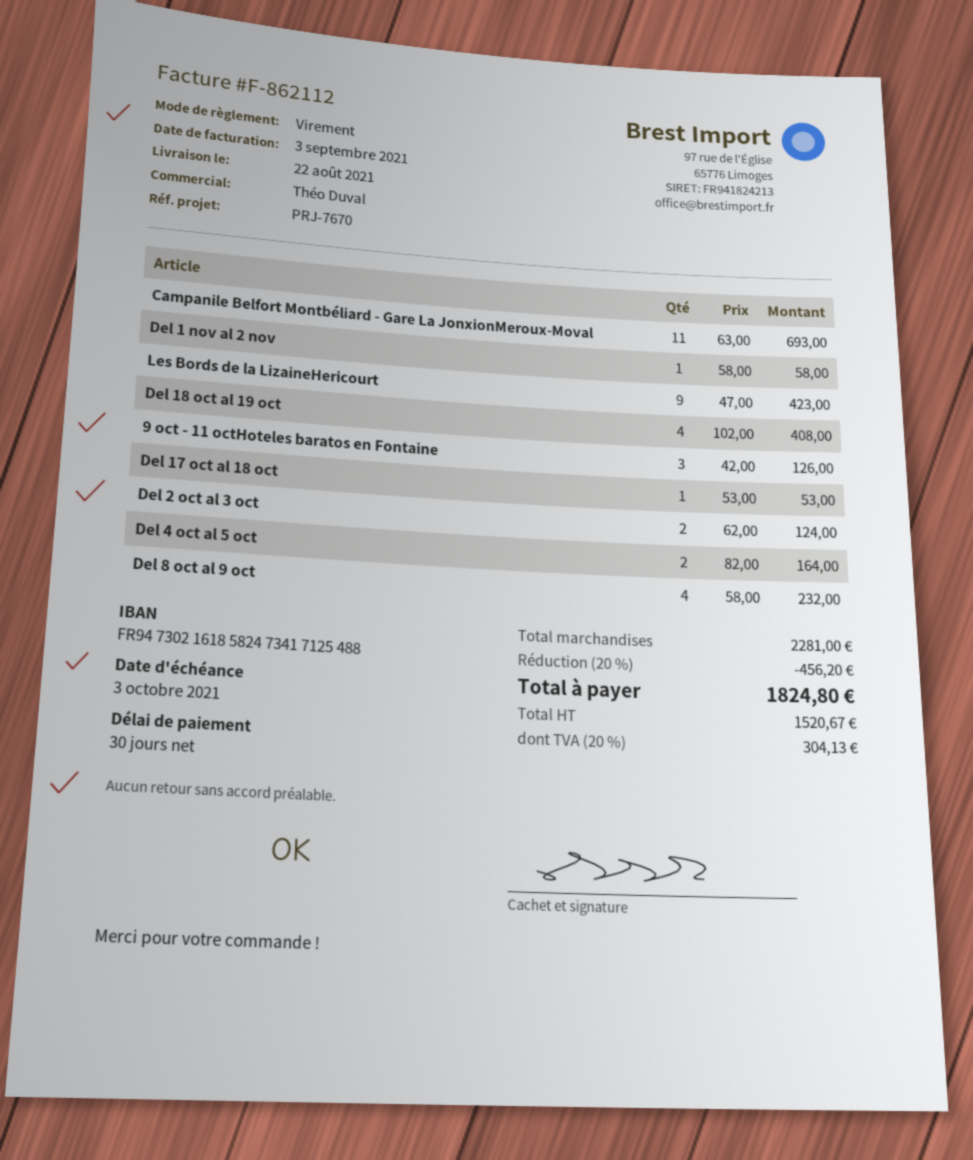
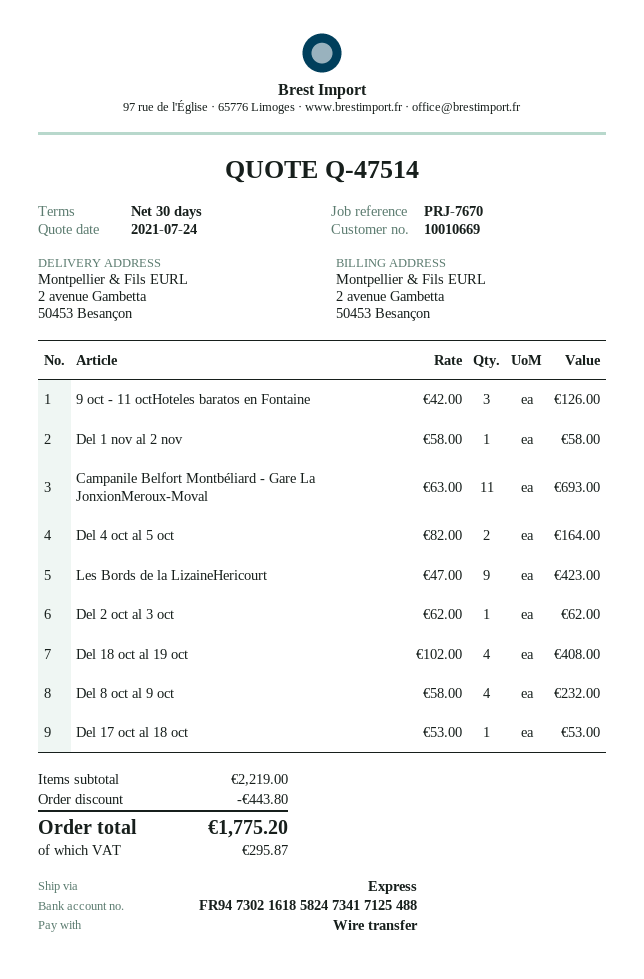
Del 2 oct al 3 oct: 2 x 62.00 = 124.00 -> 1 x 62.00 = 62.00
subtotal: 2281.00 -> 2219.00
discount: 456.20 -> 443.80
tax: 304.13 -> 295.87
total: 1824.80 -> 1775.20

